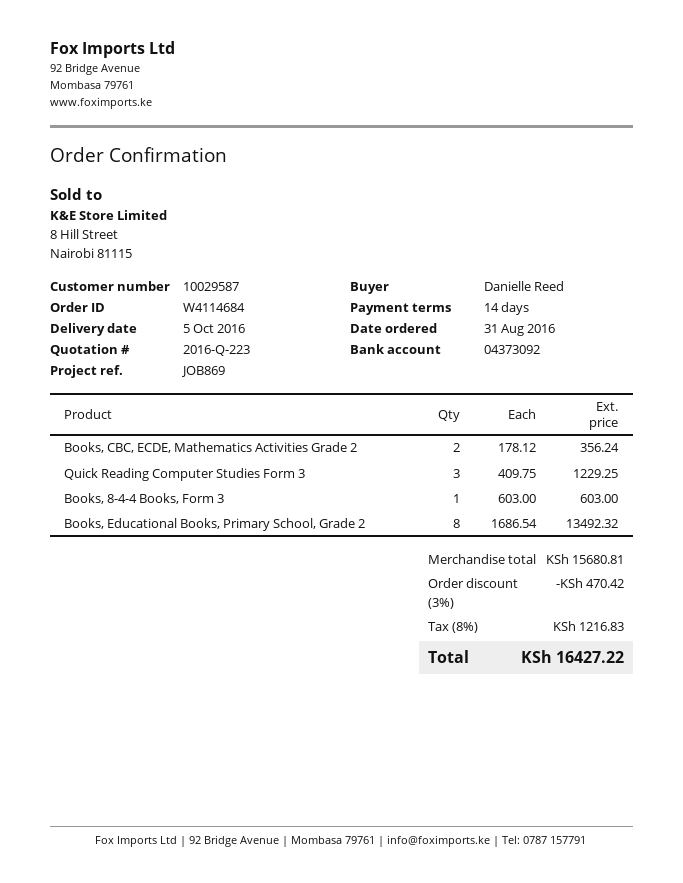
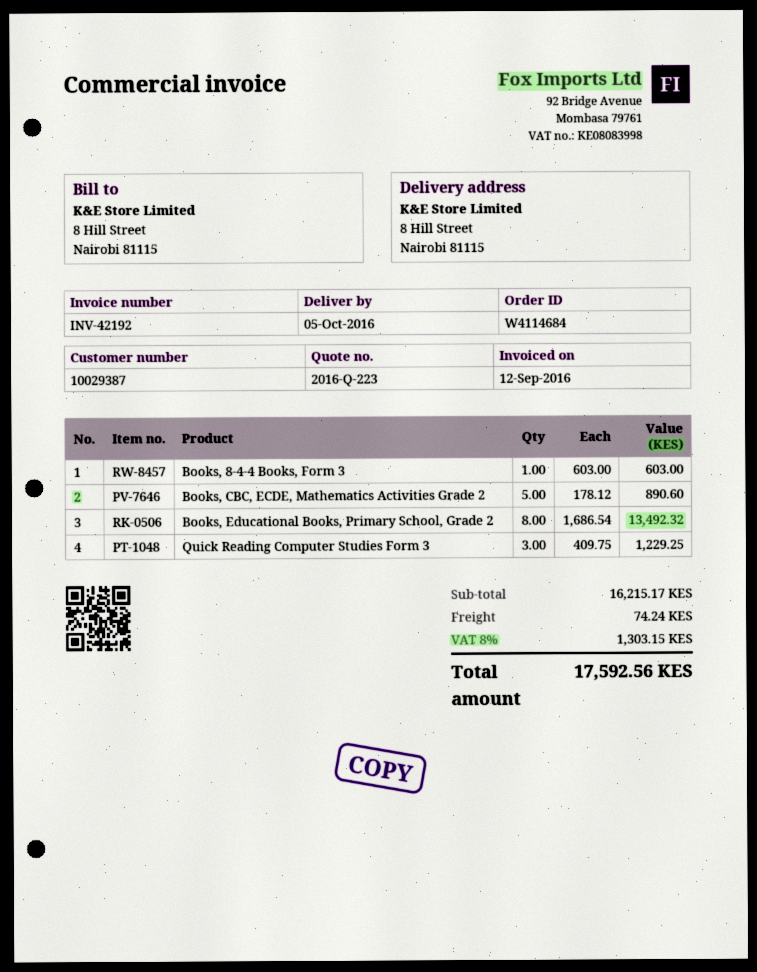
customer number: 10029587 -> 10029387
Books, CBC, ECDE, Mathematics Activities Grade 2: 2 x 178.12 = 356.24 -> 5 x 178.12 = 890.60
subtotal: 15680.81 -> 16215.17
discount: 3% = 470.42 -> none
shipping: none -> 74.24
tax: 8% = 1216.83 -> 8% = 1303.15
total: 16427.22 -> 17592.56

